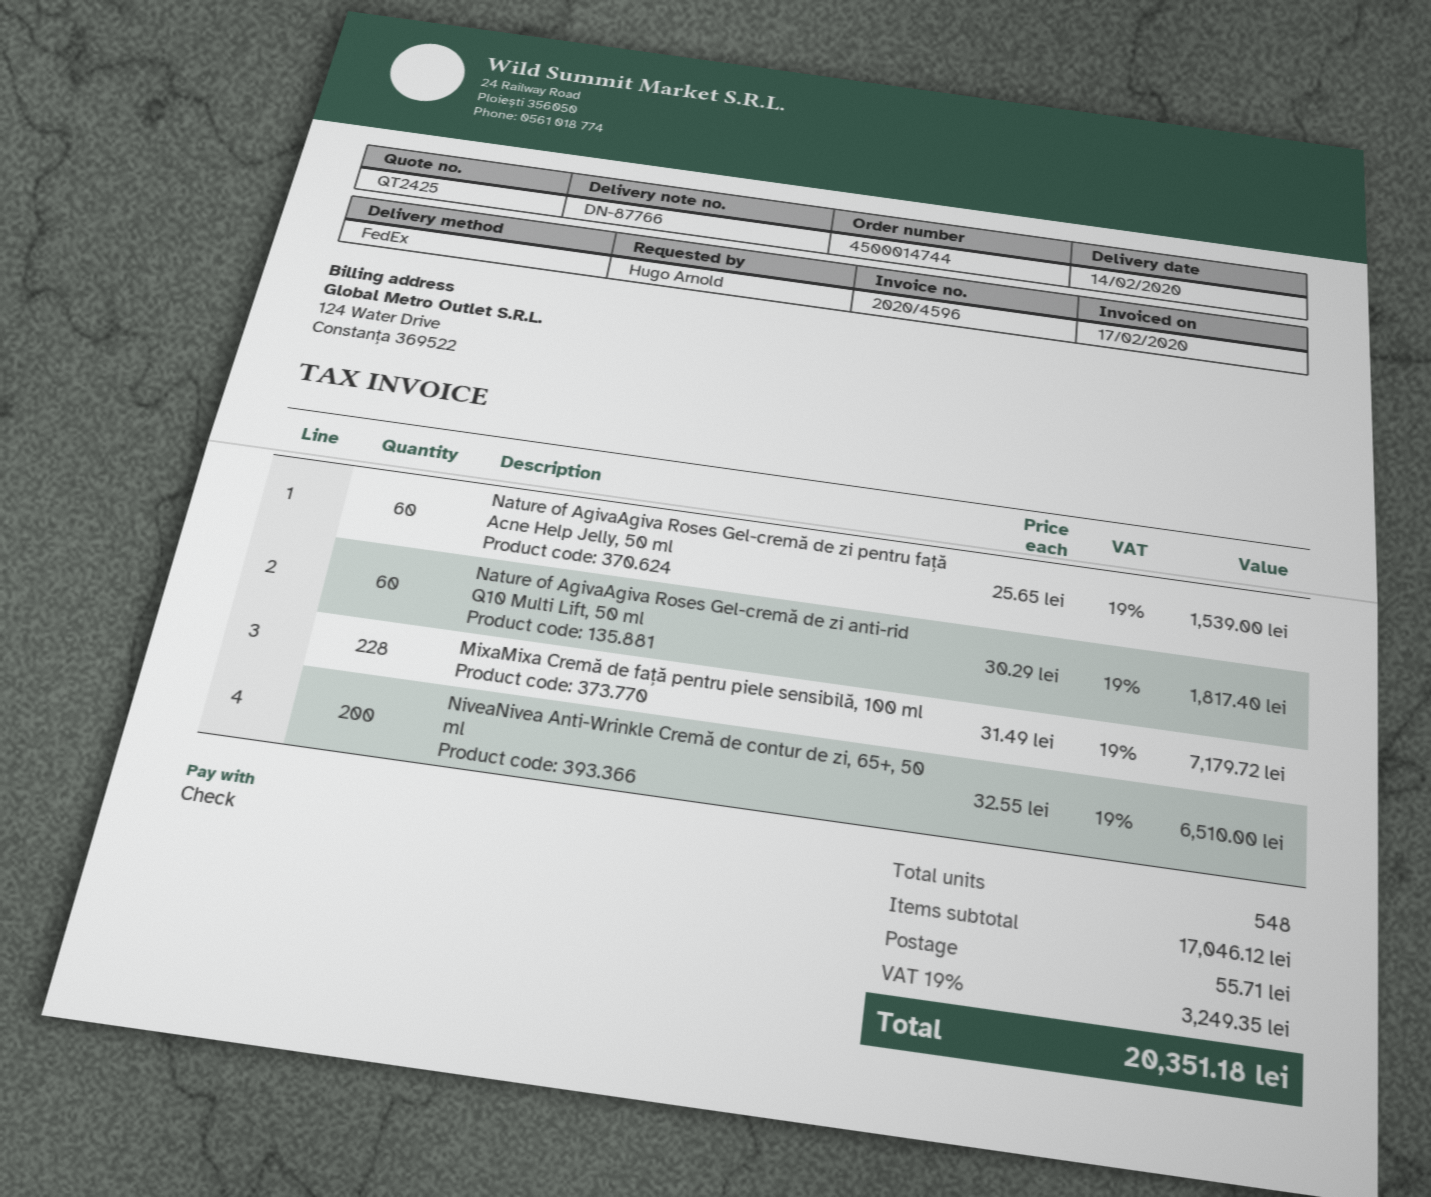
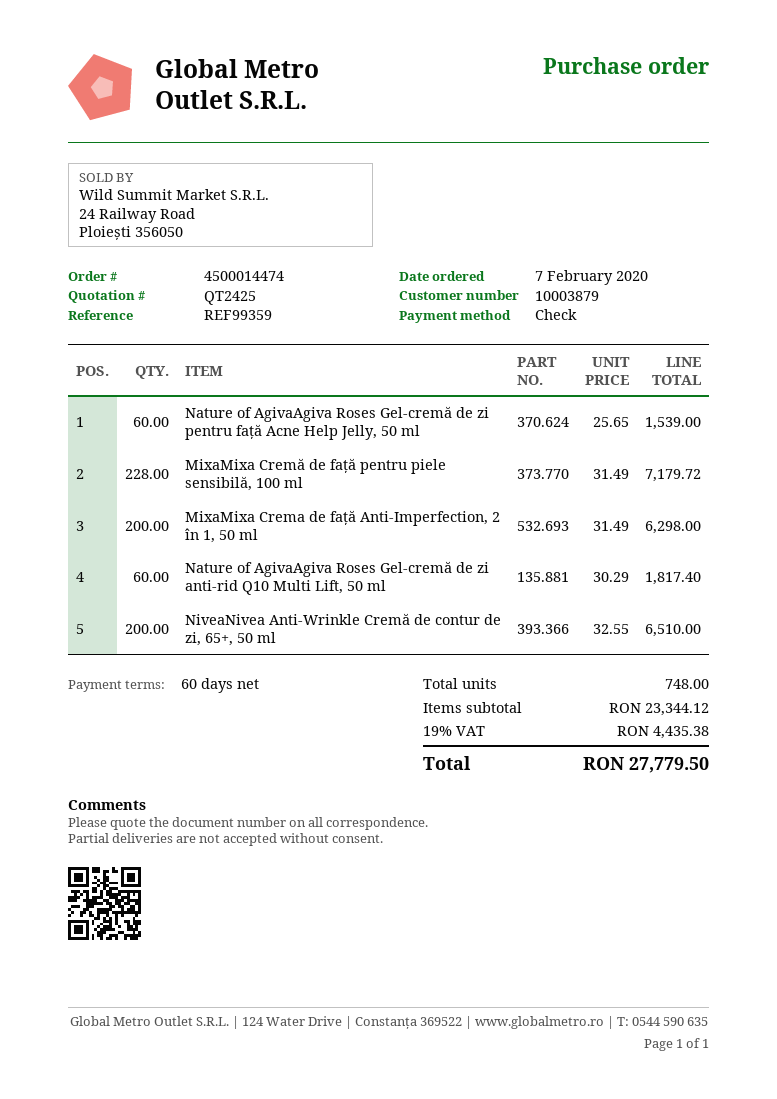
order number: 4500014744 -> 4500014474
MixaMixa Crema de față Anti-Imperfection, 2 în 1, 50 ml: none -> 200 x 31.49 = 6298.00
total quantity: 548 -> 748
subtotal: 17046.12 -> 23344.12
shipping: 55.71 -> none
tax: 19% = 3249.35 -> 19% = 4435.38
total: 20351.18 -> 27779.50

